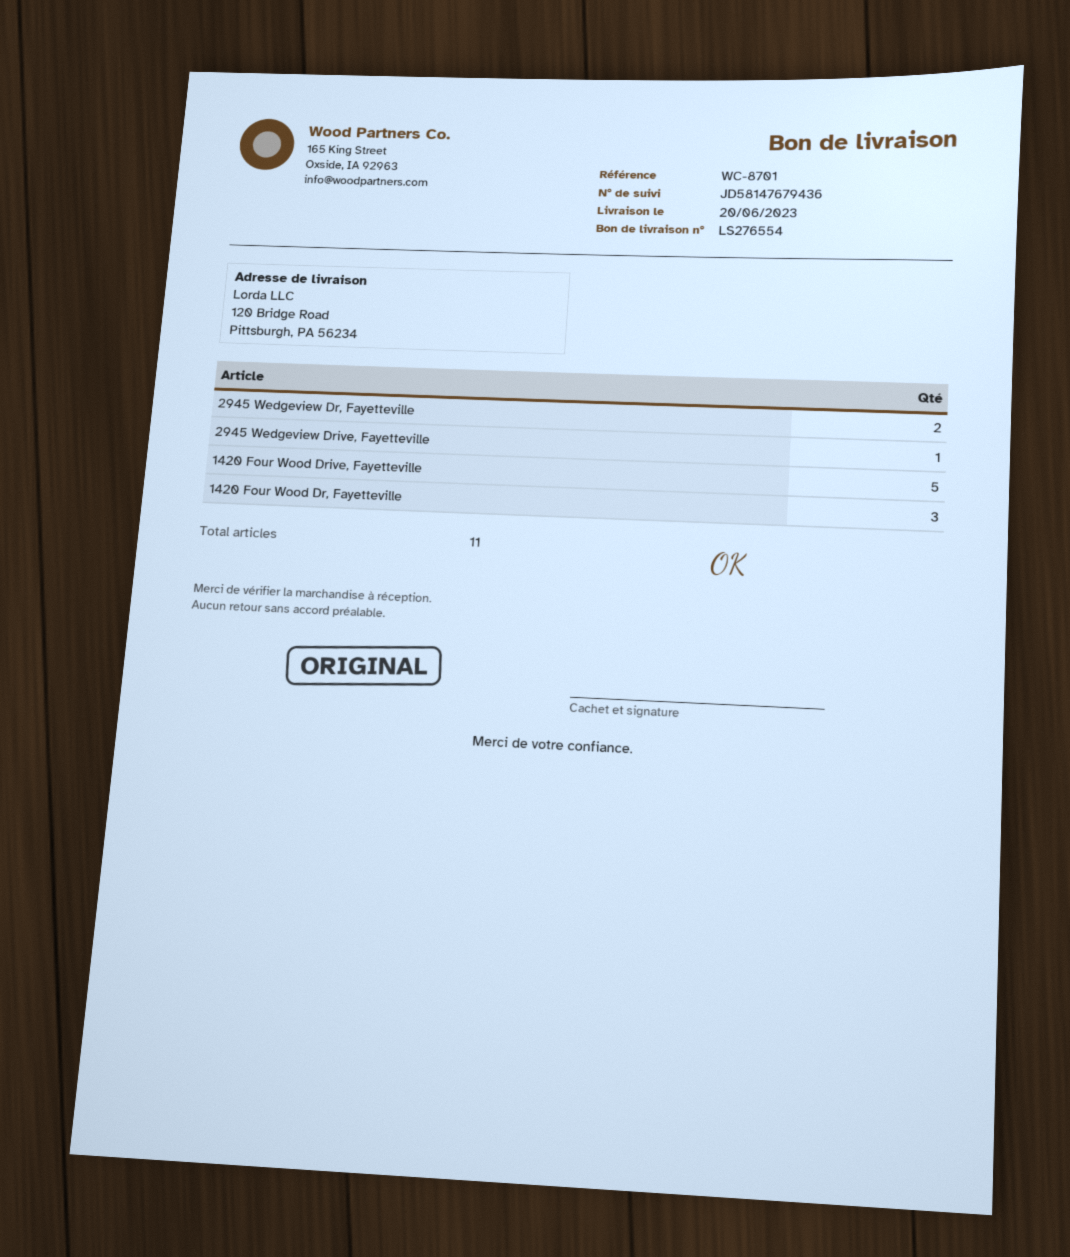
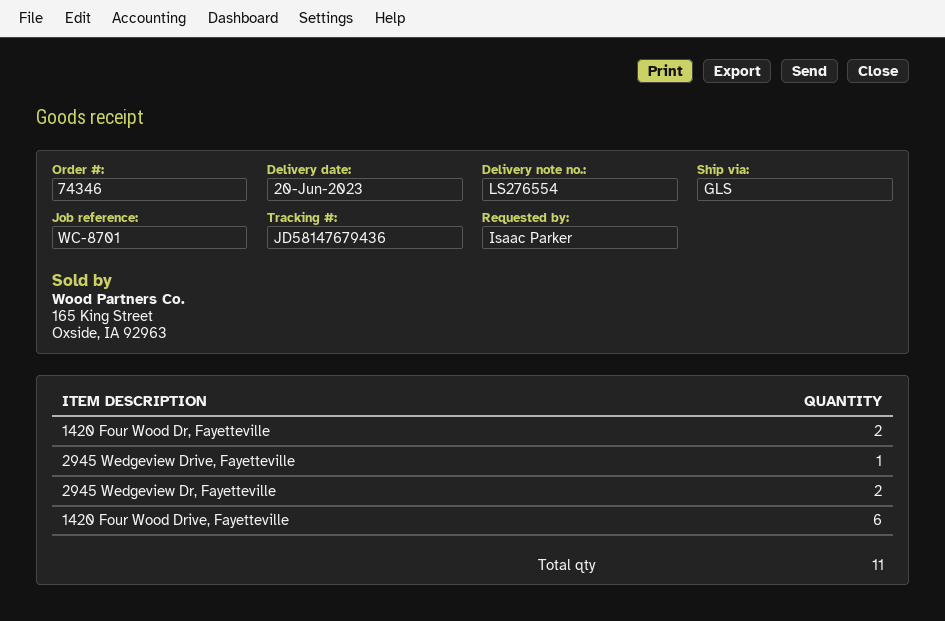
1420 Four Wood Drive, Fayetteville: 5 -> 6
1420 Four Wood Dr, Fayetteville: 3 -> 2

